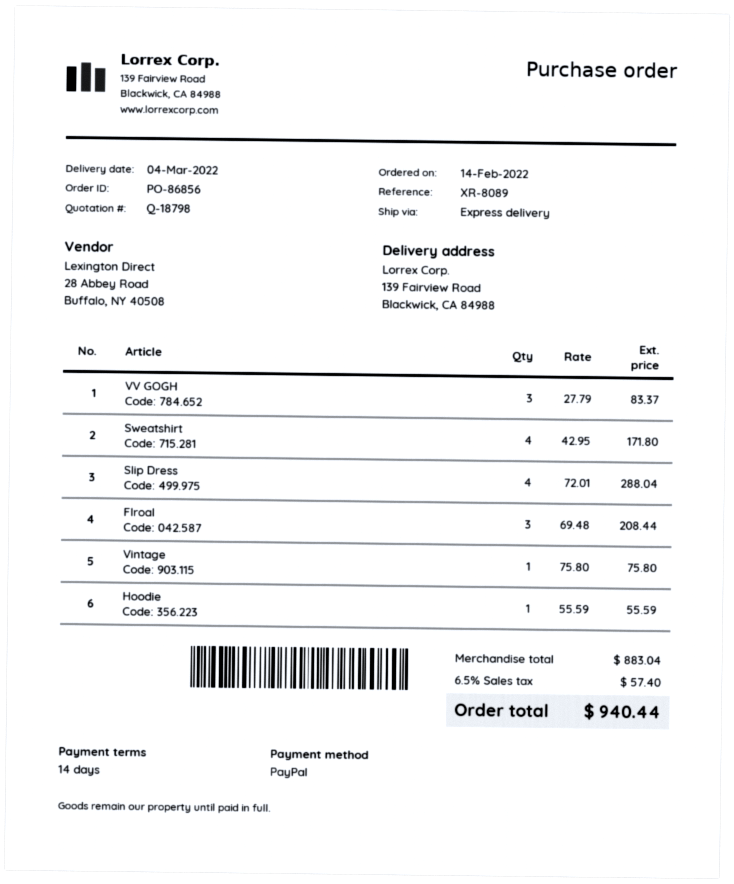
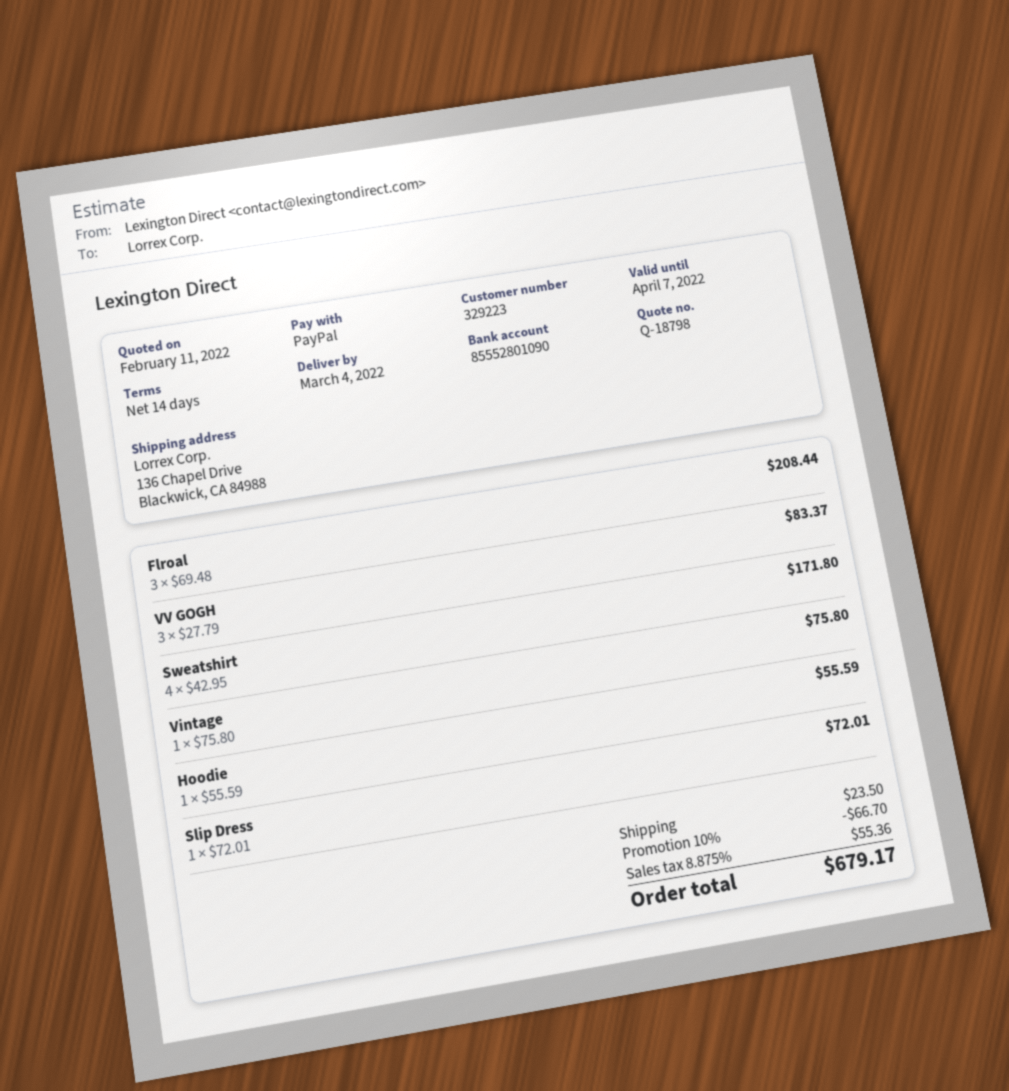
ship to: 139 Fairview Road, Blackwick, CA 84988 -> 136 Chapel Drive, Blackwick, CA 84988
Slip Dress: 4 x 72.01 = 288.04 -> 1 x 72.01 = 72.01
discount: none -> 10% = 66.70
shipping: none -> 23.50
tax: 6.5% = 57.40 -> 8.875% = 55.36
total: 940.44 -> 679.17

